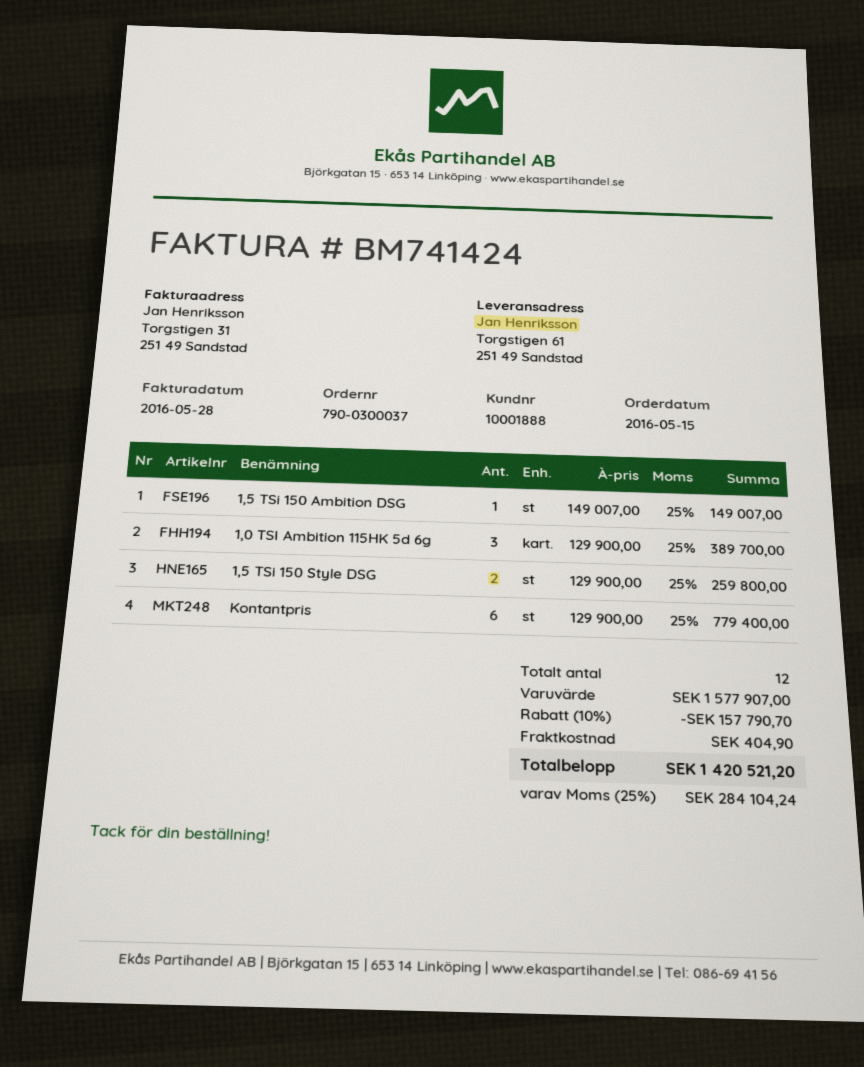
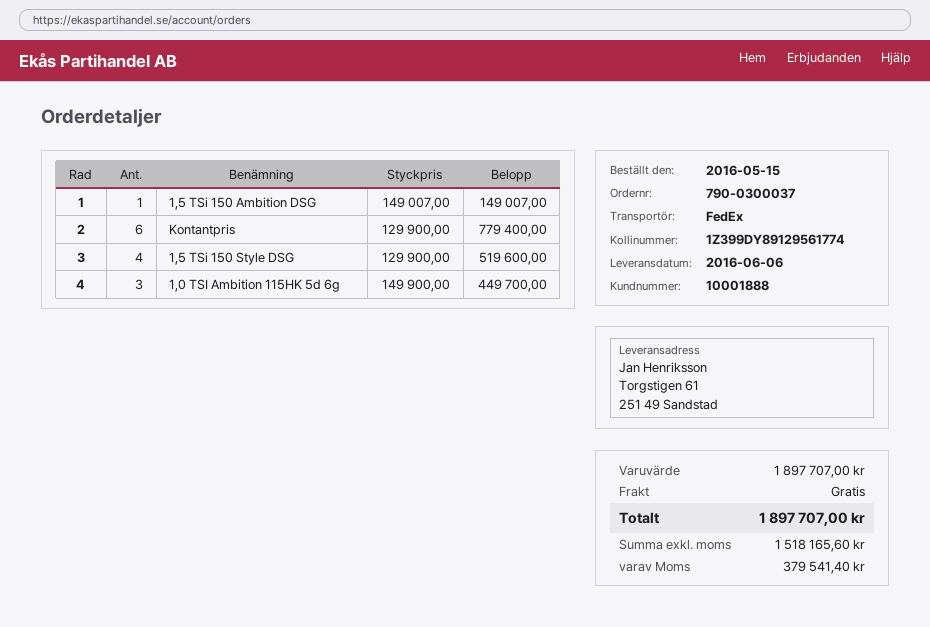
1,0 TSI Ambition 115HK 5d 6g: 3 x 129900.00 = 389700.00 -> 3 x 149900.00 = 449700.00
1,5 TSi 150 Style DSG: 2 x 129900.00 = 259800.00 -> 4 x 129900.00 = 519600.00
subtotal: 1577907.00 -> 1897707.00
discount: 10% = 157790.70 -> none
shipping: 404.90 -> 0.00
tax: 284104.24 -> 379541.40
total: 1420521.20 -> 1897707.00

